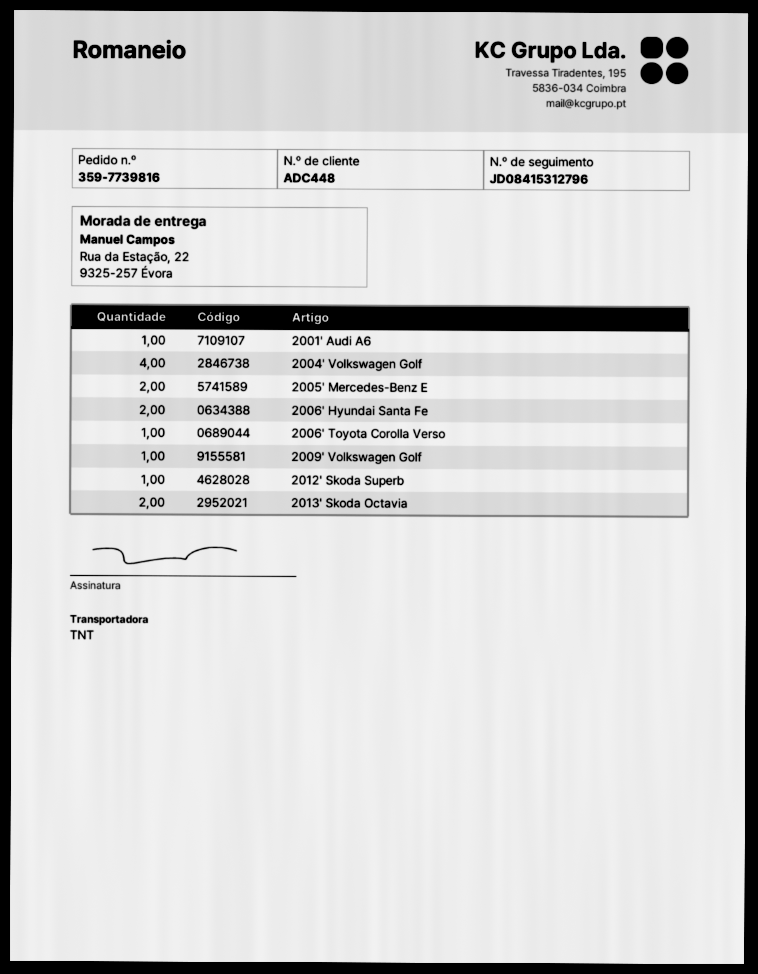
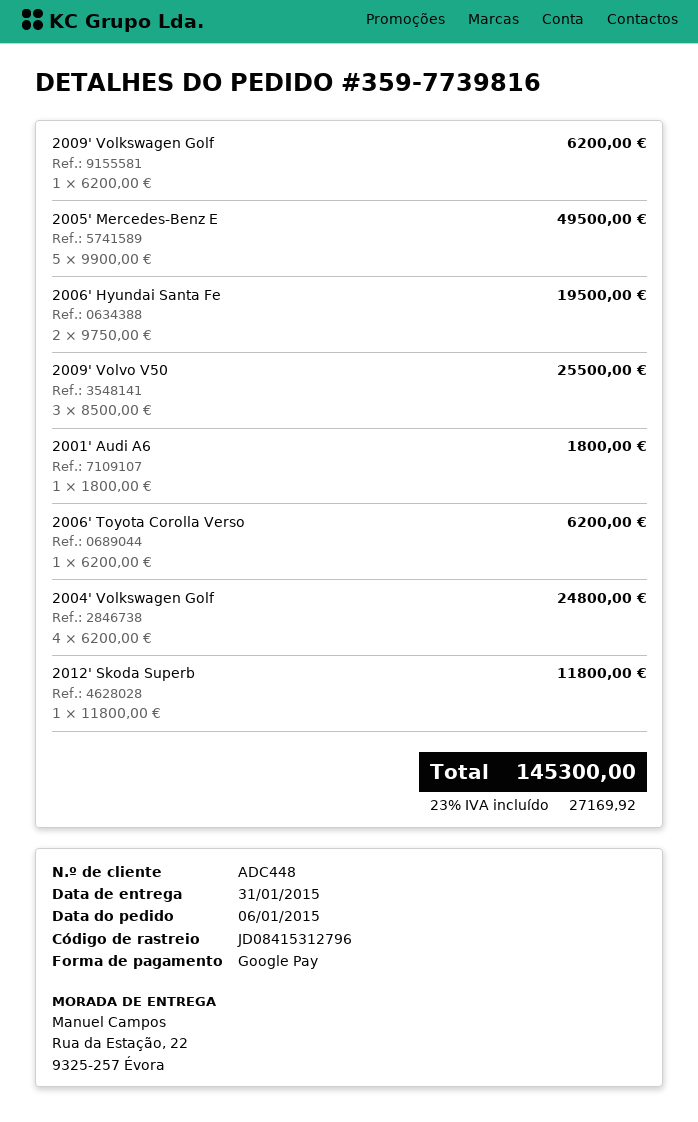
2005' Mercedes-Benz E: 2 -> 5
2013' Skoda Octavia: 2 -> none
2009' Volvo V50: none -> 3

